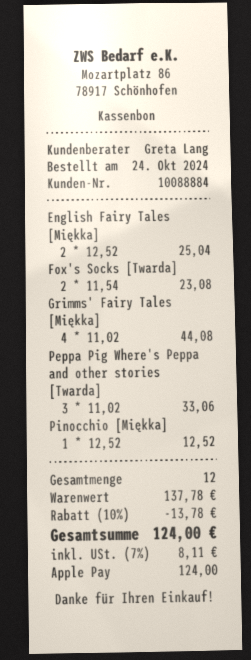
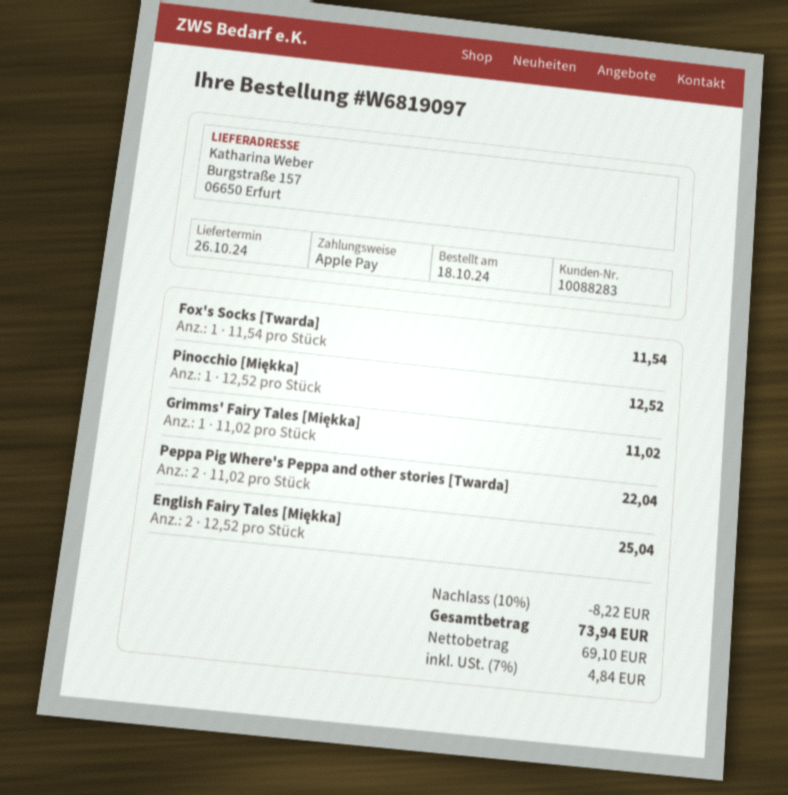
order date: 2024-10-24 -> 2024-10-18
customer number: 10088884 -> 10088283
Fox's Socks [Twarda]: 2 x 11.54 = 23.08 -> 1 x 11.54 = 11.54
Grimms' Fairy Tales [Miękka]: 4 x 11.02 = 44.08 -> 1 x 11.02 = 11.02
Peppa Pig Where's Peppa and other stories [Twarda]: 3 x 11.02 = 33.06 -> 2 x 11.02 = 22.04
discount: 10% = 13.78 -> 10% = 8.22
tax: 7% = 8.11 -> 7% = 4.84
total: 124.00 -> 73.94

